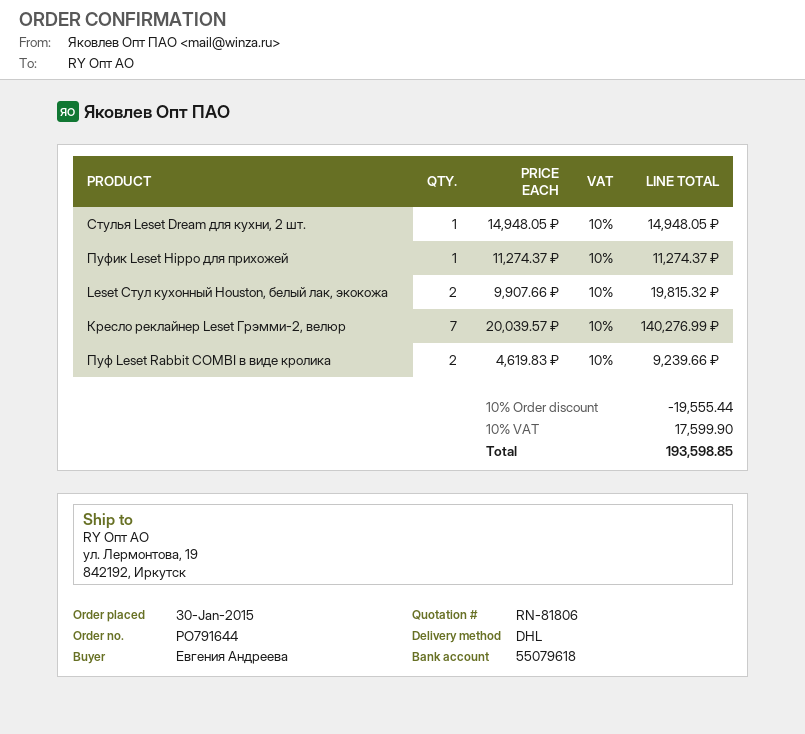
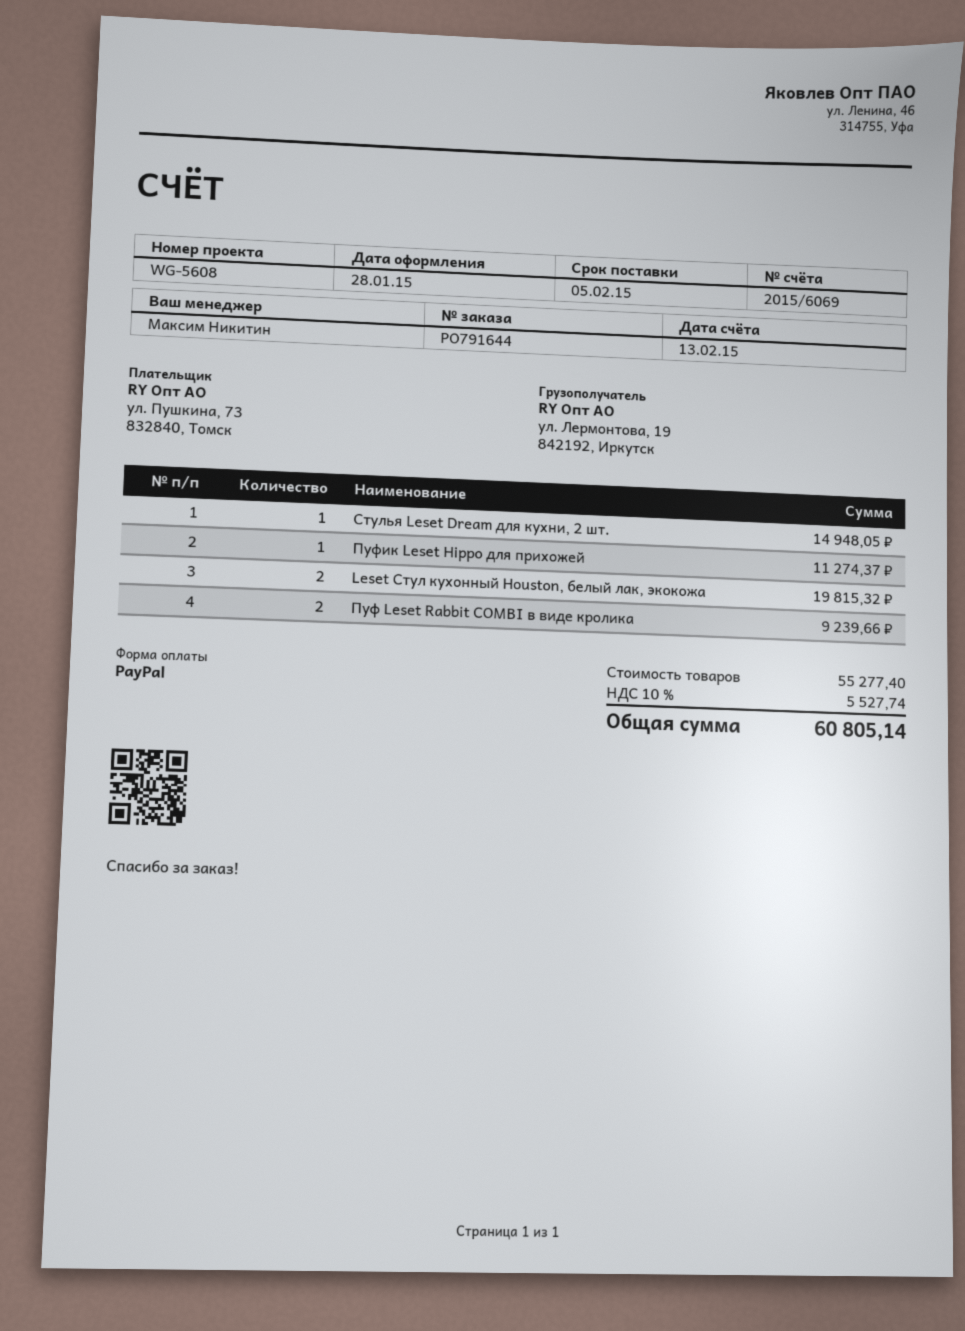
order date: 2015-01-30 -> 2015-01-28
Кресло реклайнер Leset Грэмми-2, велюр: 7 for 140276.99 -> none
discount: 10% = 19555.44 -> none
tax: 10% = 17599.90 -> 10% = 5527.74
total: 193598.85 -> 60805.14

